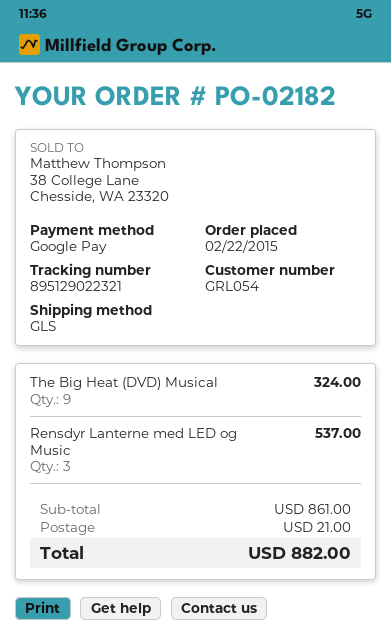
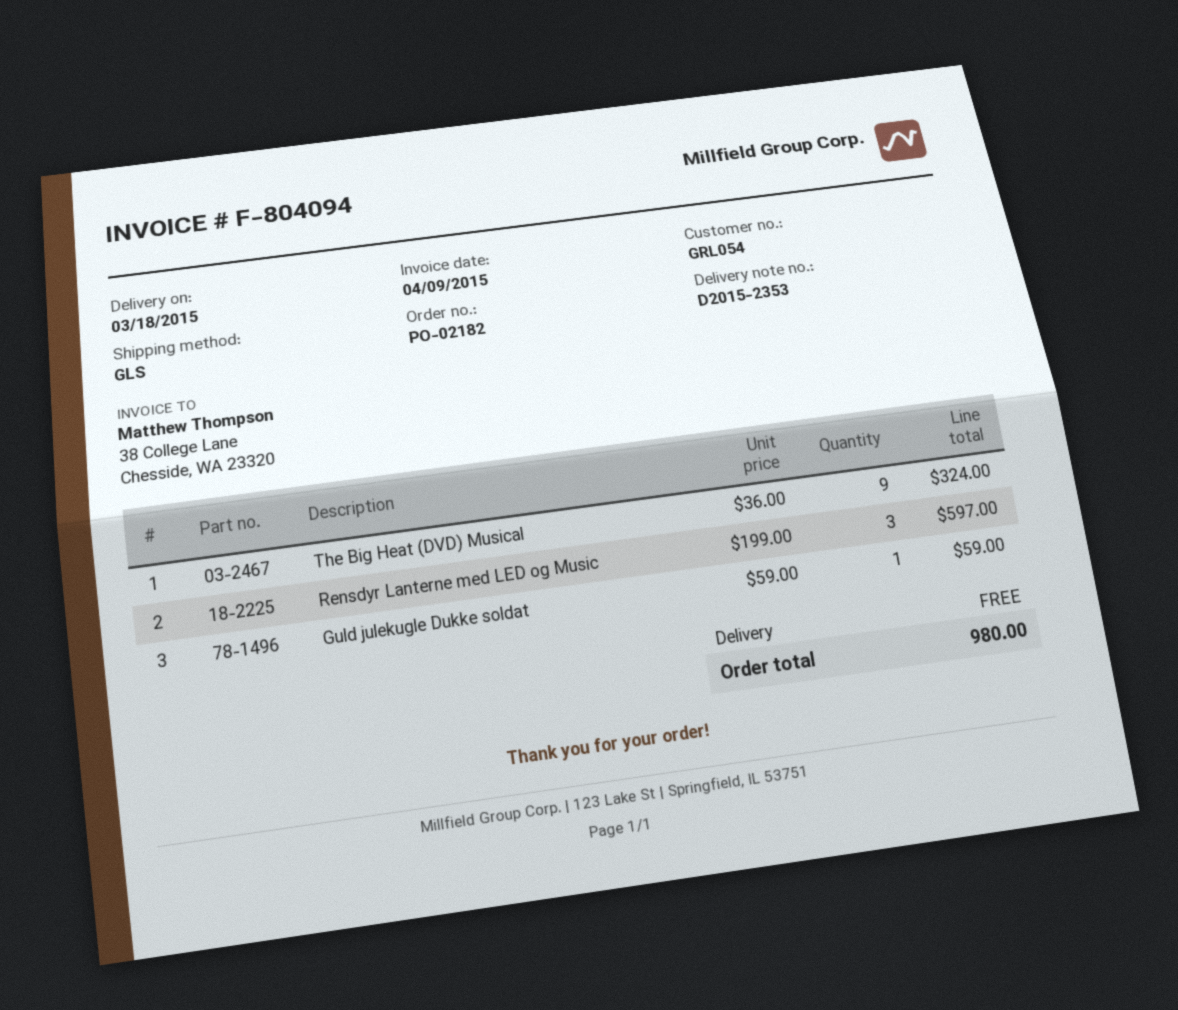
Rensdyr Lanterne med LED og Music: 3 for 537.00 -> 3 for 597.00
Guld julekugle Dukke soldat: none -> 1 for 59.00
shipping: 21.00 -> 0.00
total: 882.00 -> 980.00

